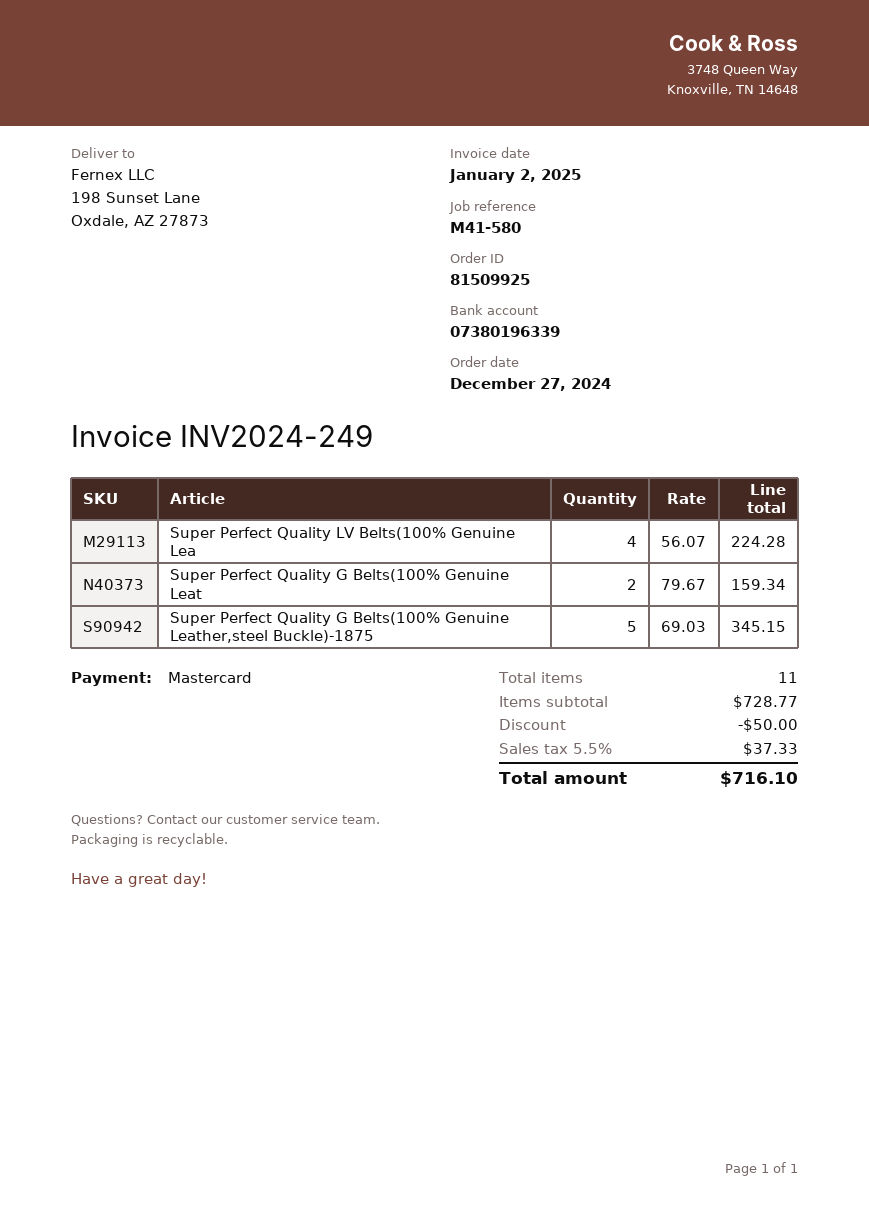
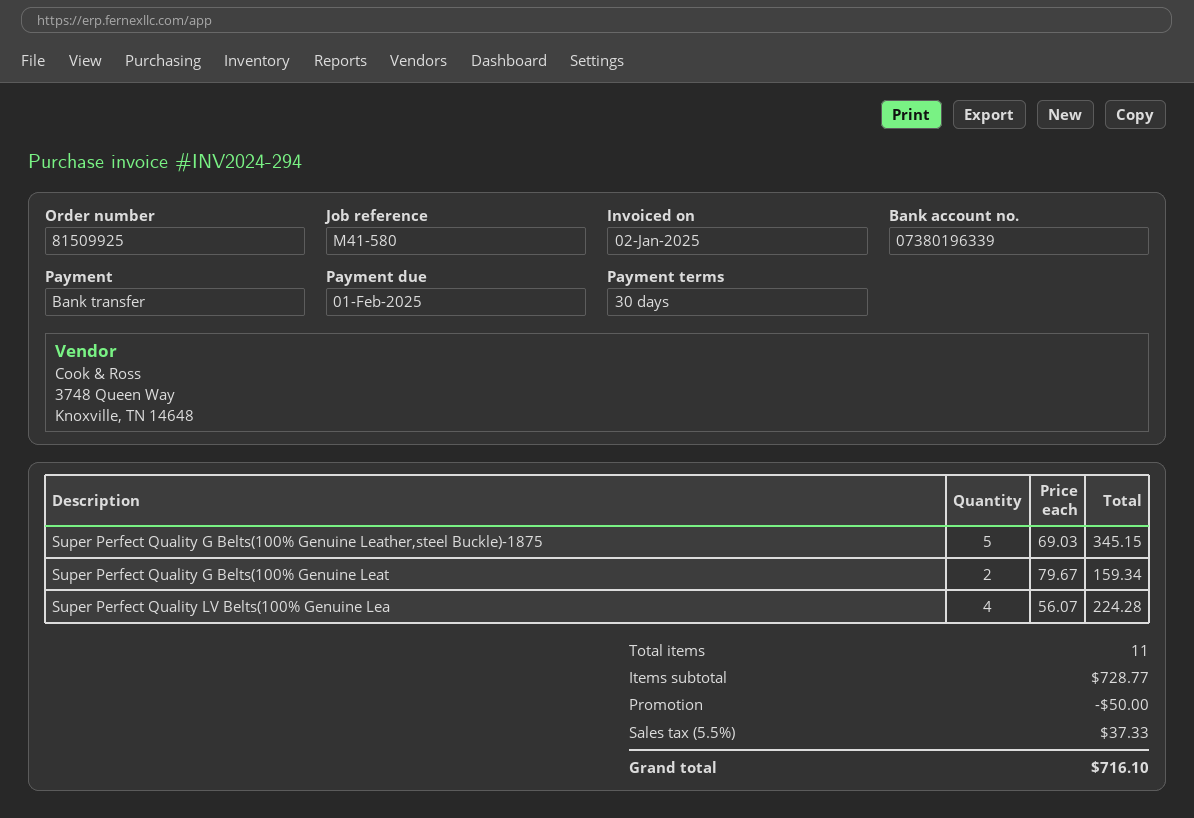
invoice number: INV2024-249 -> INV2024-294
payment method: Mastercard -> bank transfer

